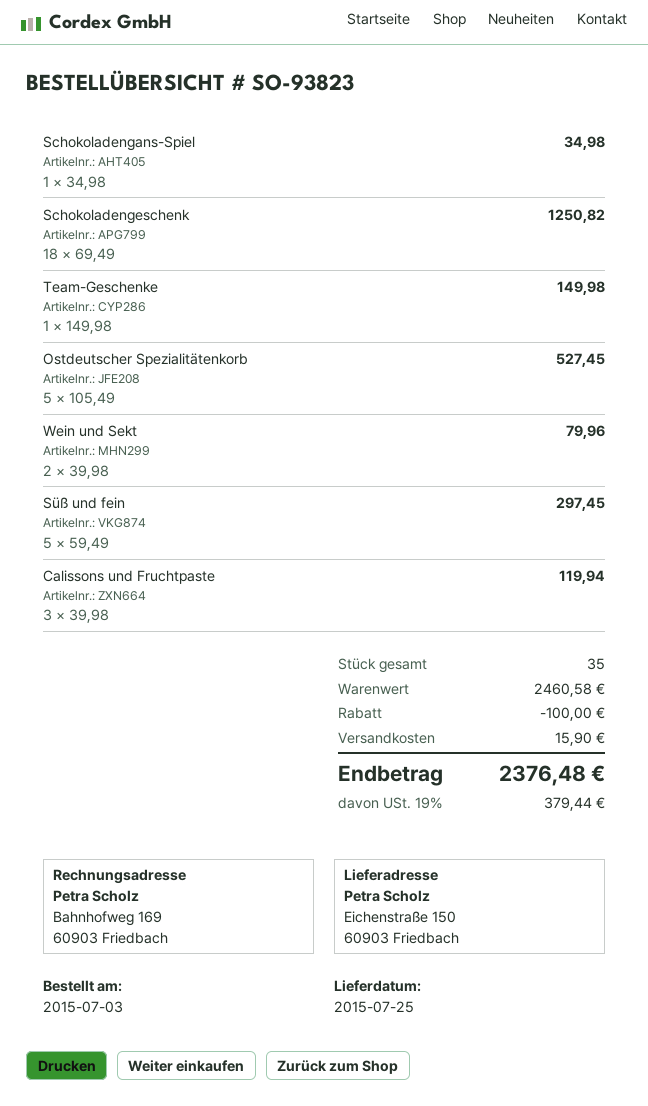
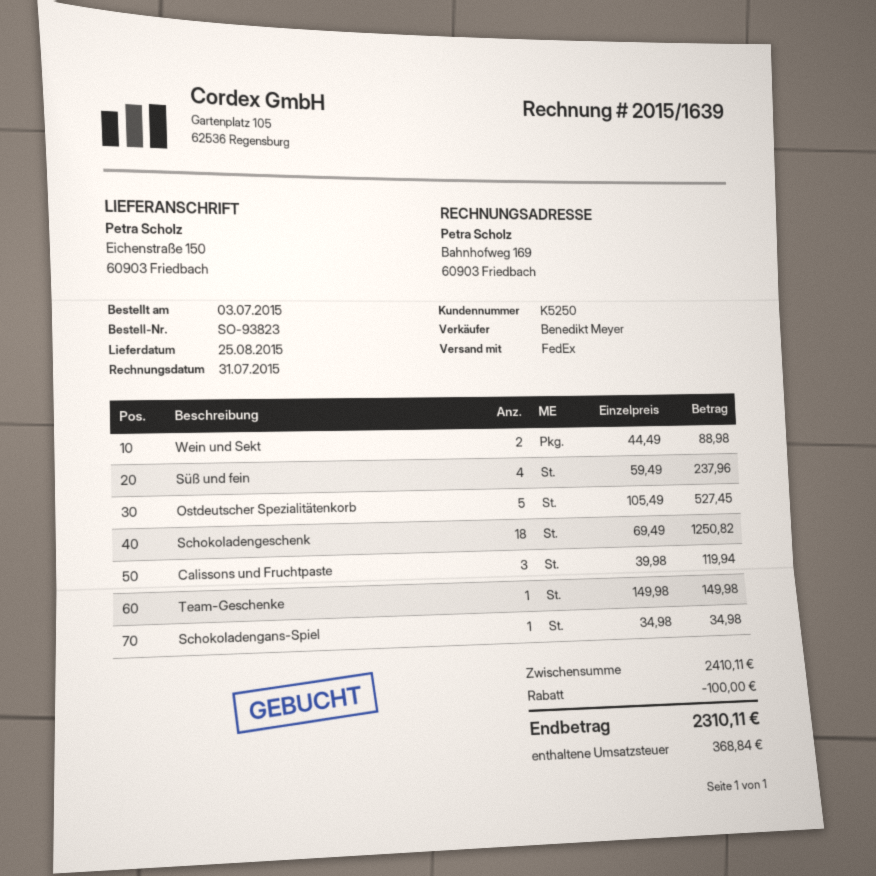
delivery date: 2015-07-25 -> 2015-08-25
Wein und Sekt: 2 x 39.98 = 79.96 -> 2 x 44.49 = 88.98
Süß und fein: 5 x 59.49 = 297.45 -> 4 x 59.49 = 237.96
subtotal: 2460.58 -> 2410.11
shipping: 15.90 -> none
tax: 379.44 -> 368.84
total: 2376.48 -> 2310.11

